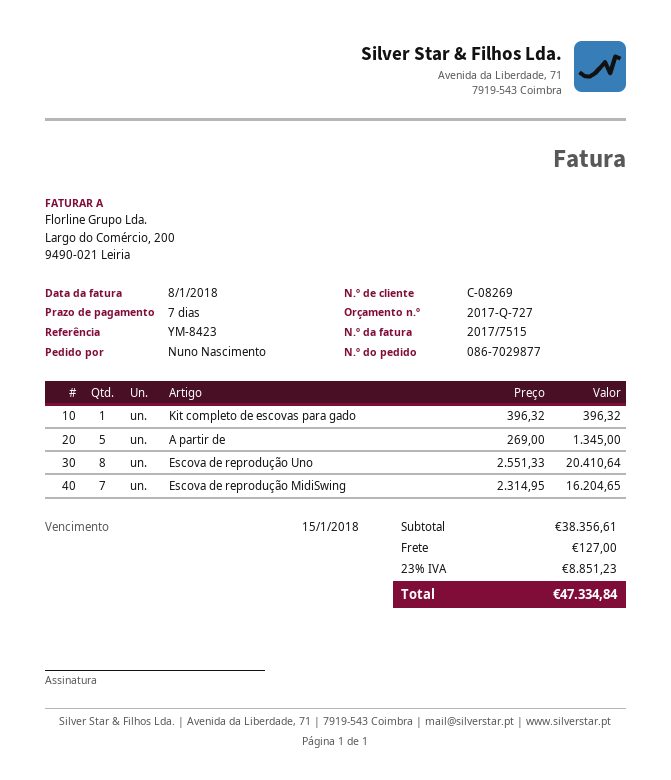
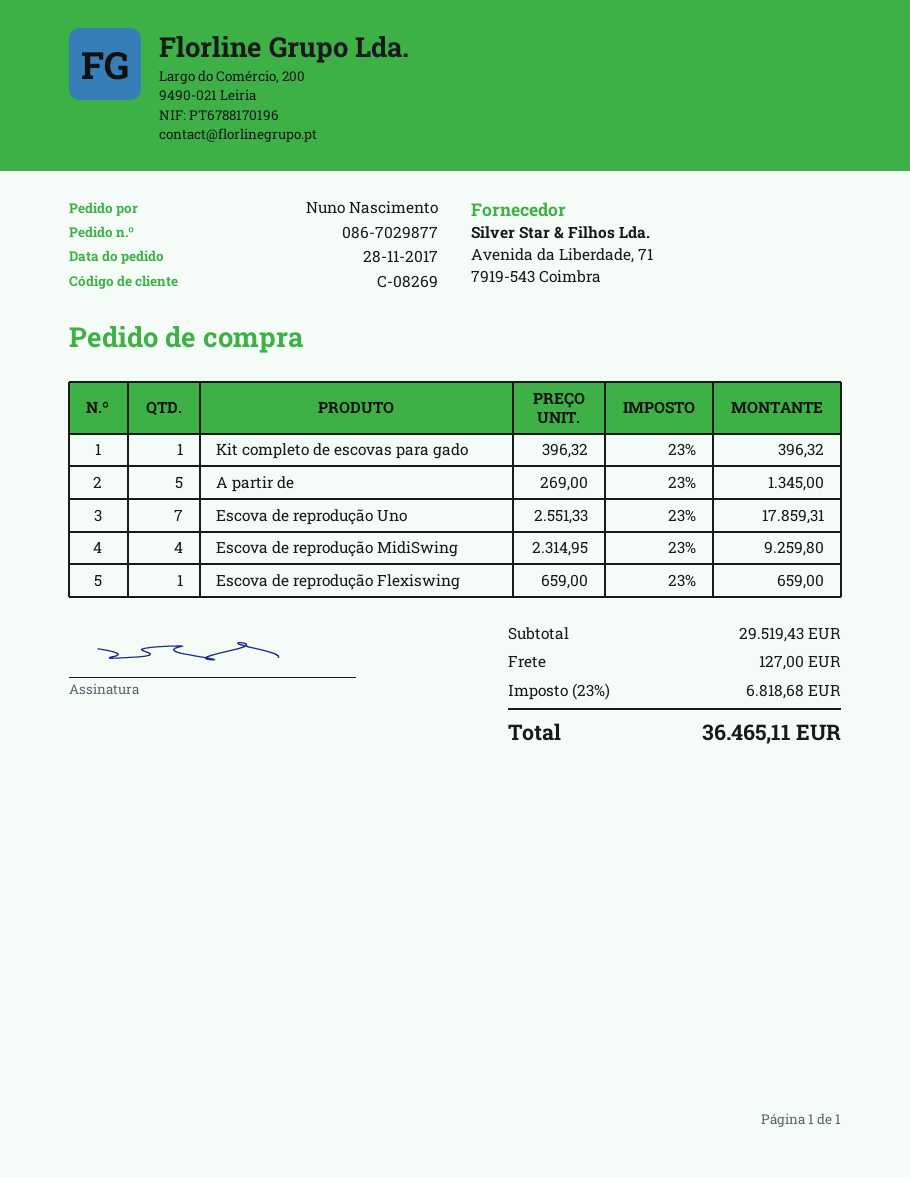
Escova de reprodução Uno: 8 x 2551.33 = 20410.64 -> 7 x 2551.33 = 17859.31
Escova de reprodução MidiSwing: 7 x 2314.95 = 16204.65 -> 4 x 2314.95 = 9259.80
Escova de reprodução Flexiswing: none -> 1 x 659.00 = 659.00
subtotal: 38356.61 -> 29519.43
tax: 23% = 8851.23 -> 23% = 6818.68
total: 47334.84 -> 36465.11

